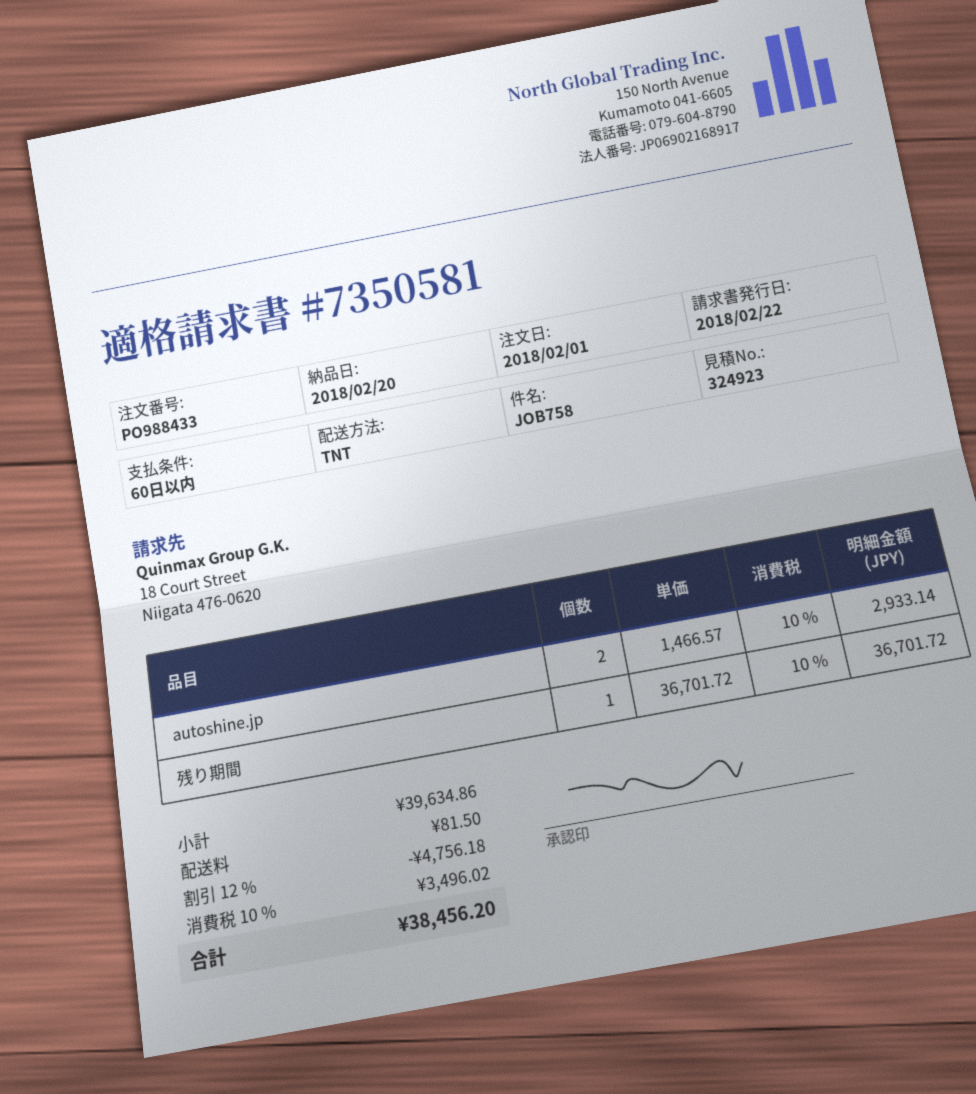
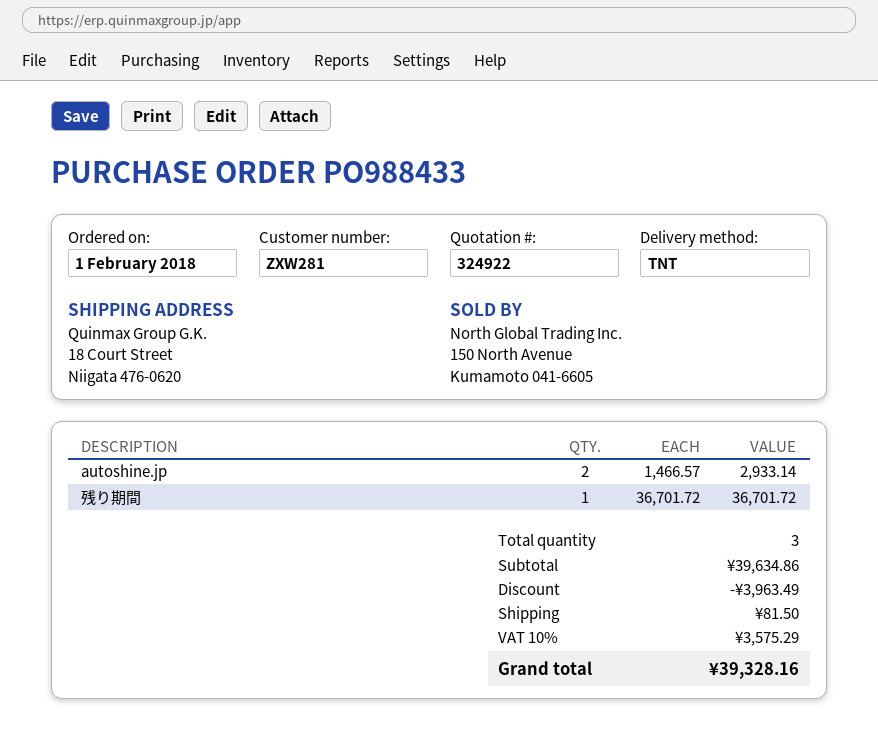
quote number: 324923 -> 324922
discount: 4756.18 -> 3963.49
tax: 10% = 3496.02 -> 10% = 3575.29
total: 38456.20 -> 39328.16

